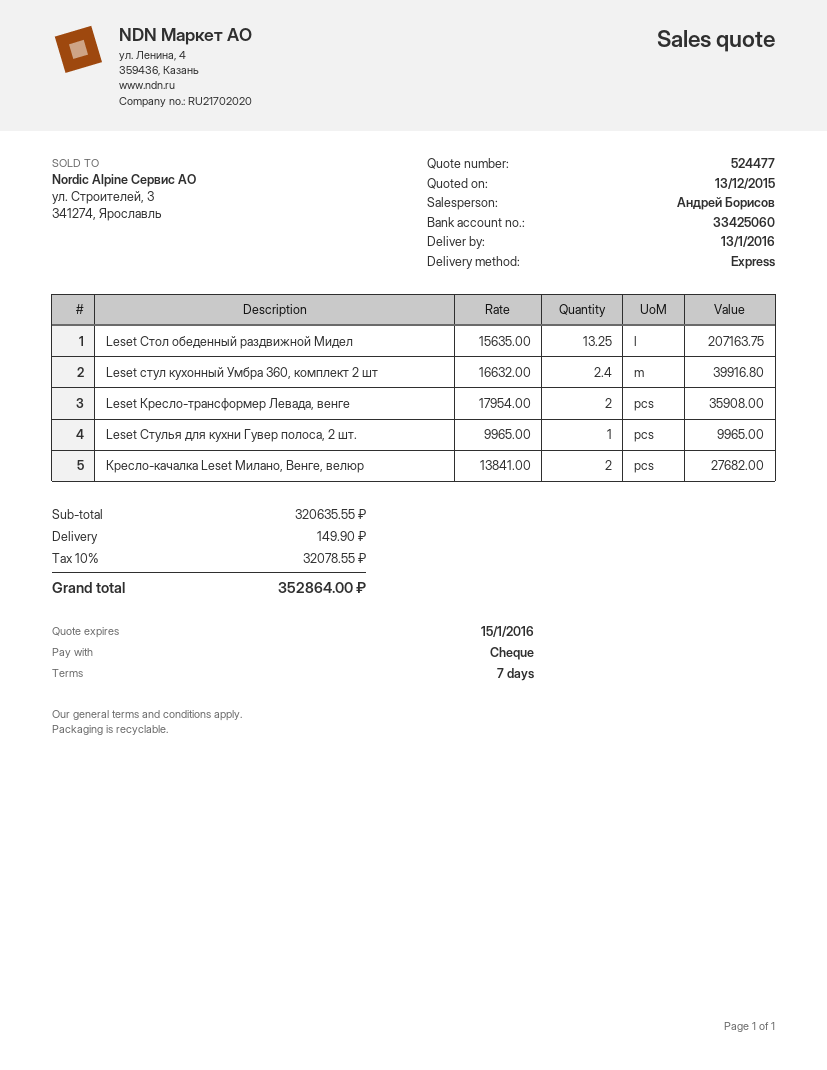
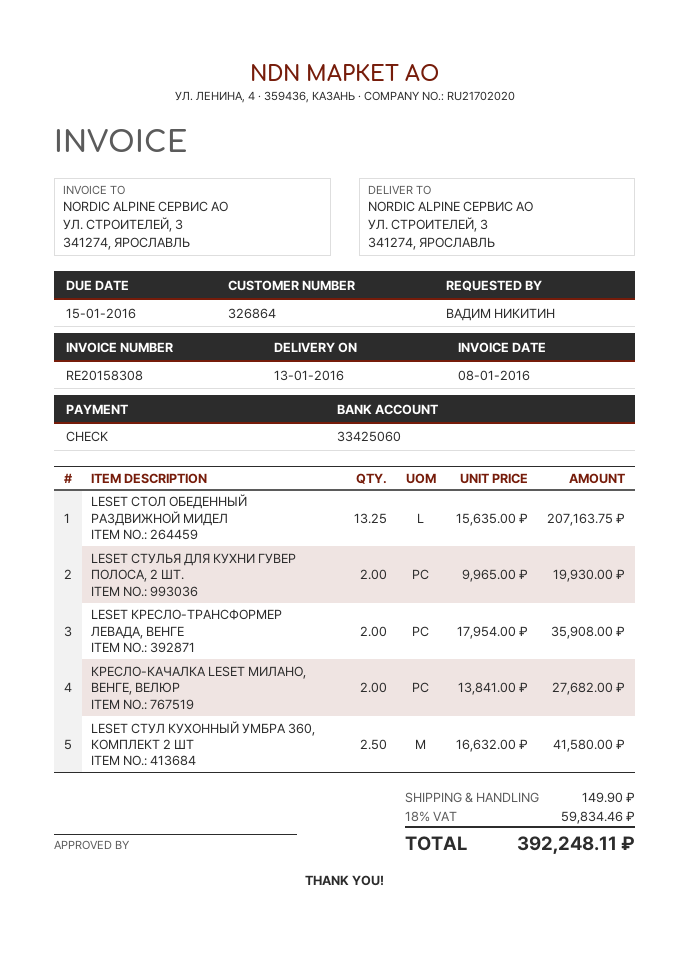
Leset стул кухонный Умбра 360, комплект 2 шт: 2.4 x 16632.00 = 39916.80 -> 2.5 x 16632.00 = 41580.00
Leset Стулья для кухни Гувер полоса, 2 шт.: 1 x 9965.00 = 9965.00 -> 2 x 9965.00 = 19930.00
tax: 10% = 32078.55 -> 18% = 59834.46
total: 352864.00 -> 392248.11

